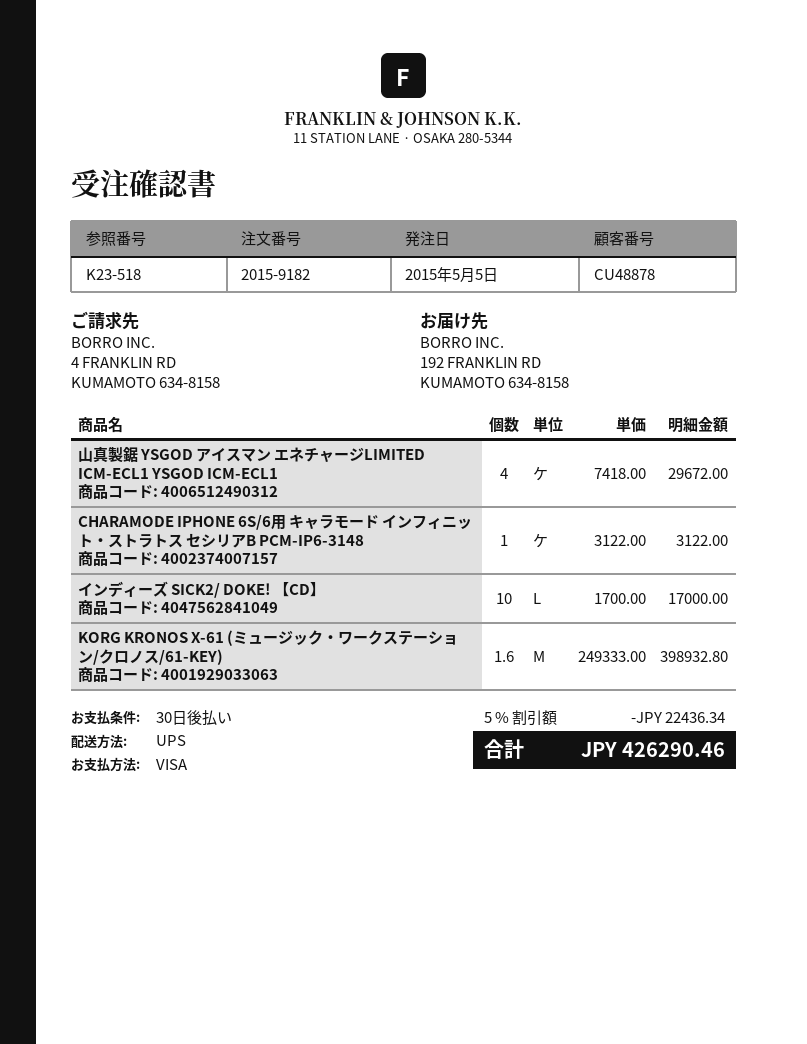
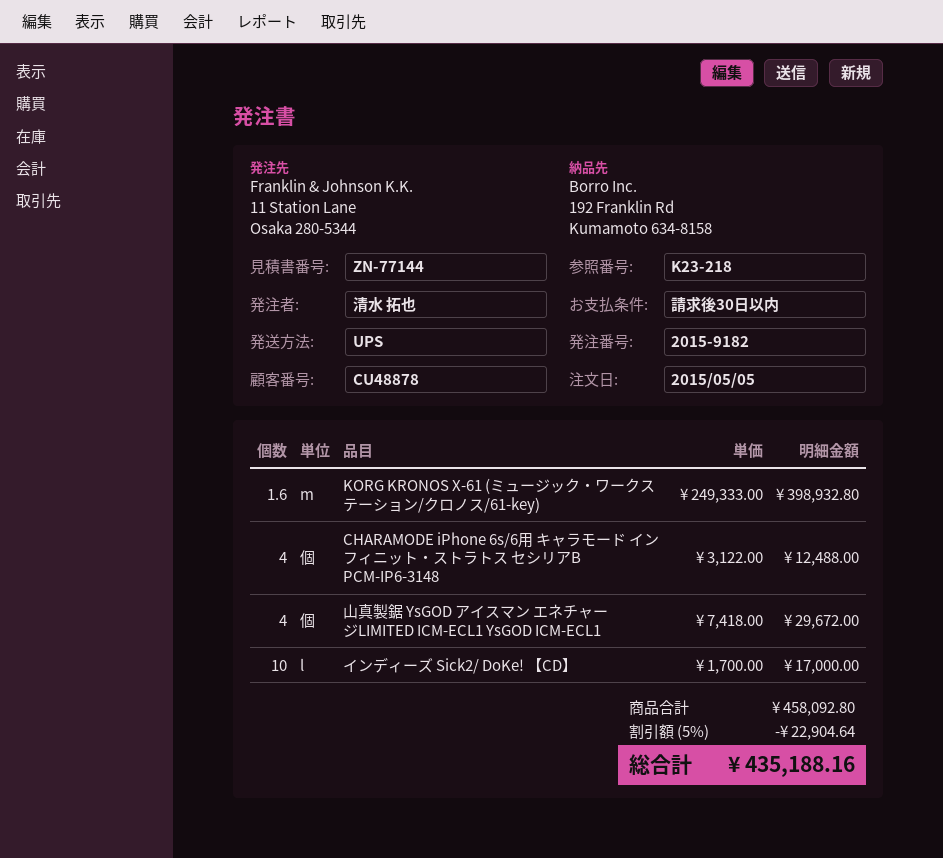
reference: K23-518 -> K23-218
CHARAMODE IPHONE 6S/6用 キャラモード インフィニット・ストラトス セシリアB PCM-IP6-3148: 1 x 3122.00 = 3122.00 -> 4 x 3122.00 = 12488.00
discount: 5% = 22436.34 -> 5% = 22904.64
total: 426290.46 -> 435188.16

